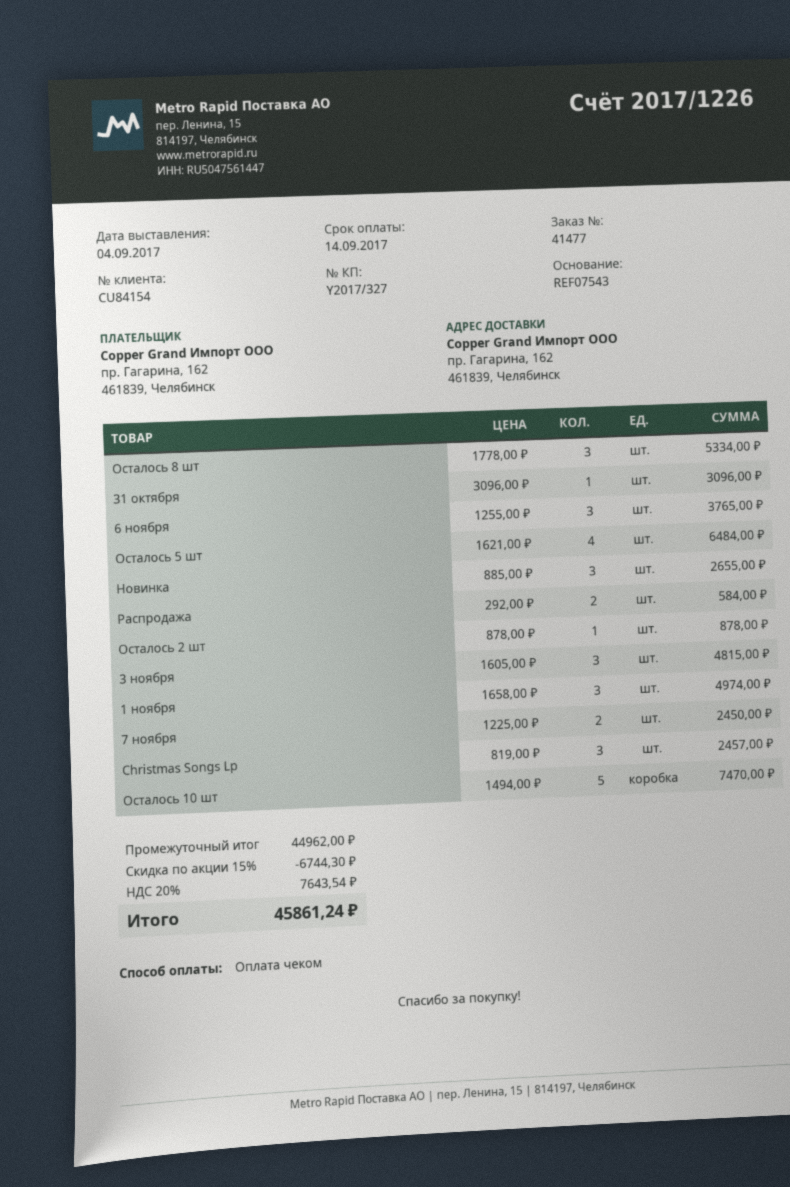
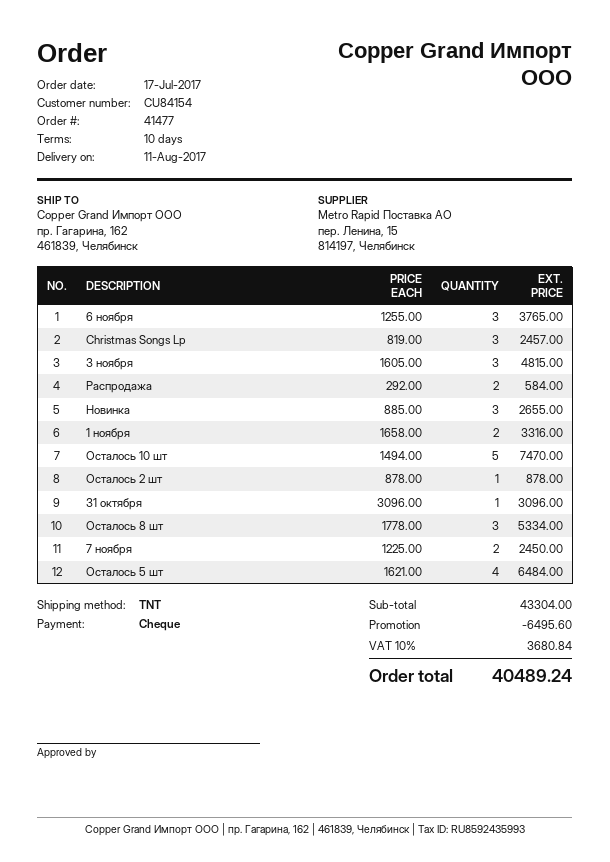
1 ноября: 3 x 1658.00 = 4974.00 -> 2 x 1658.00 = 3316.00
subtotal: 44962.00 -> 43304.00
discount: 6744.30 -> 6495.60
tax: 20% = 7643.54 -> 10% = 3680.84
total: 45861.24 -> 40489.24

